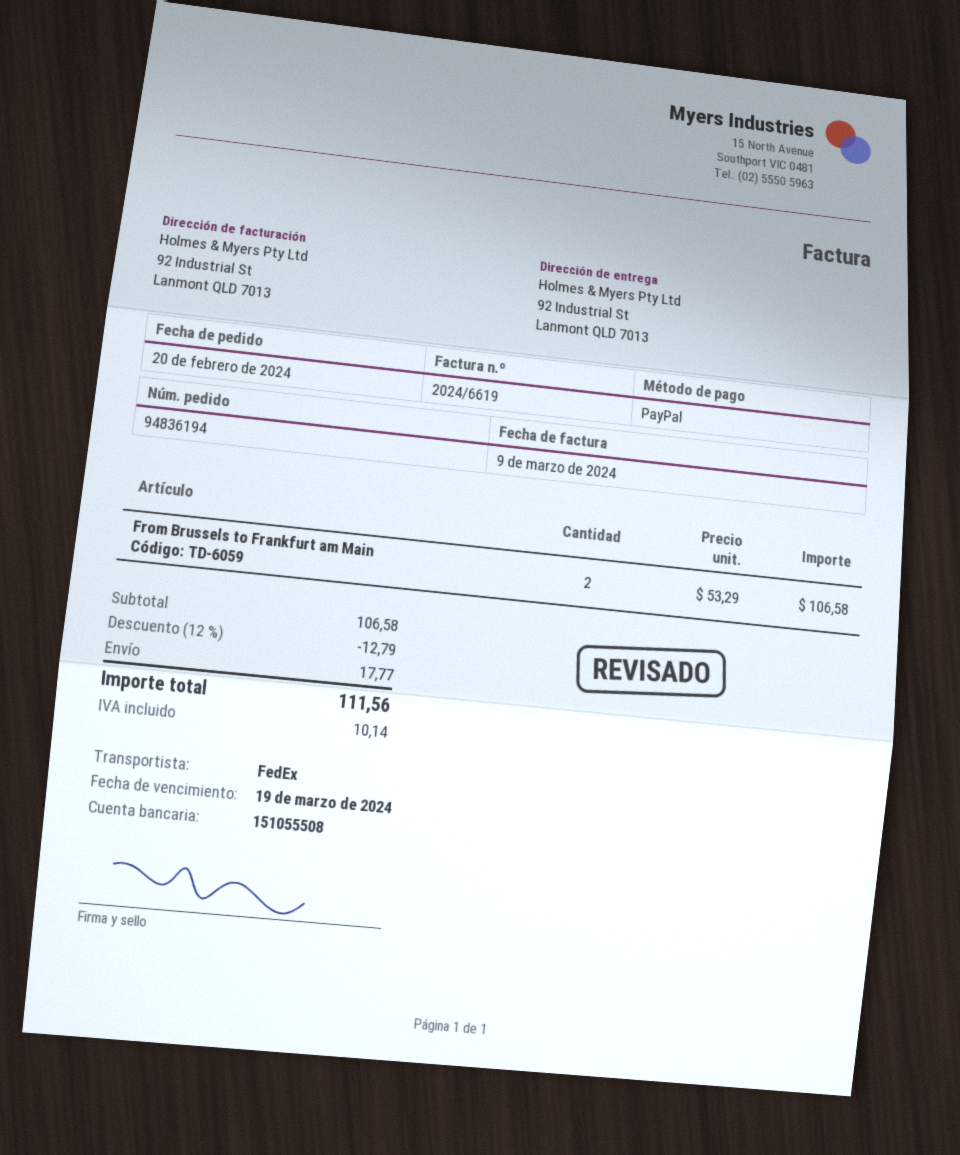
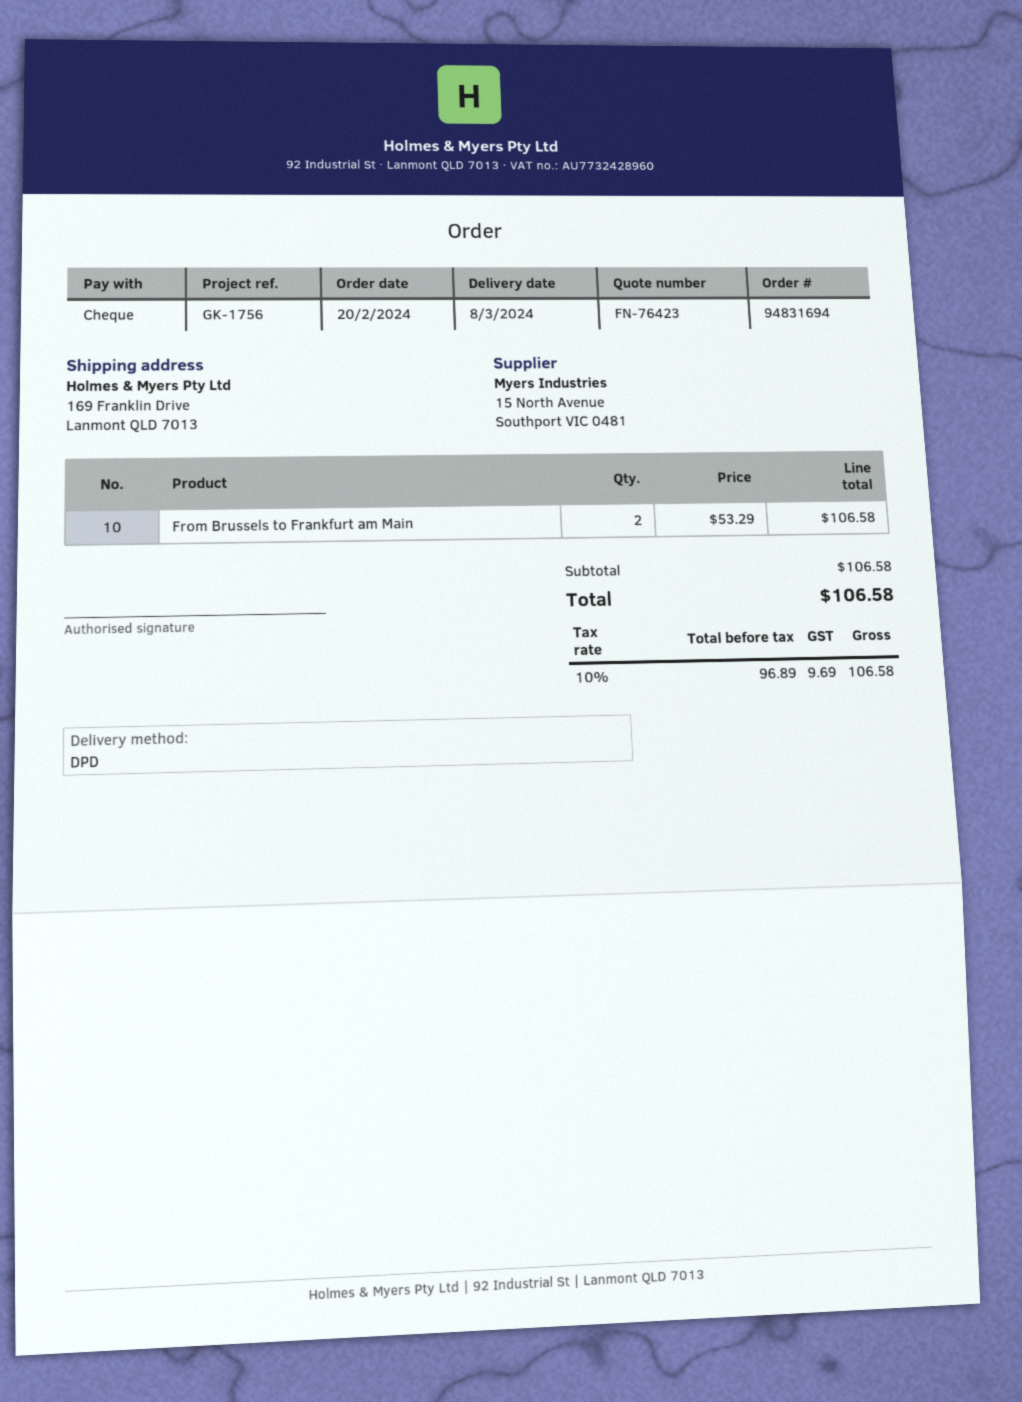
order number: 94836194 -> 94831694
payment method: PayPal -> cheque
shipping method: FedEx -> DPD
ship to: 92 Industrial St, Lanmont QLD 7013 -> 169 Franklin Drive, Lanmont QLD 7013
discount: 12% = 12.79 -> none
shipping: 17.77 -> none
tax: 10.14 -> 9.69
total: 111.56 -> 106.58

